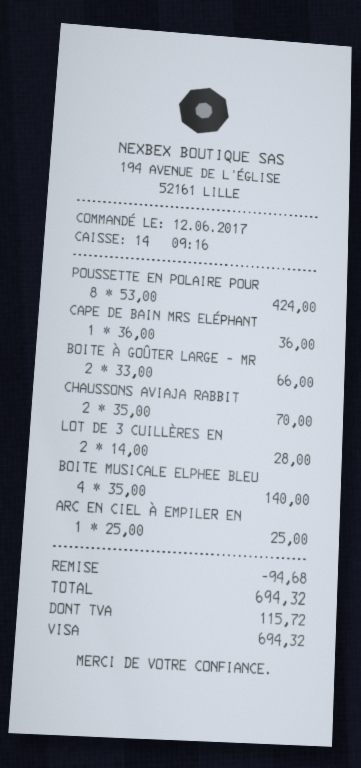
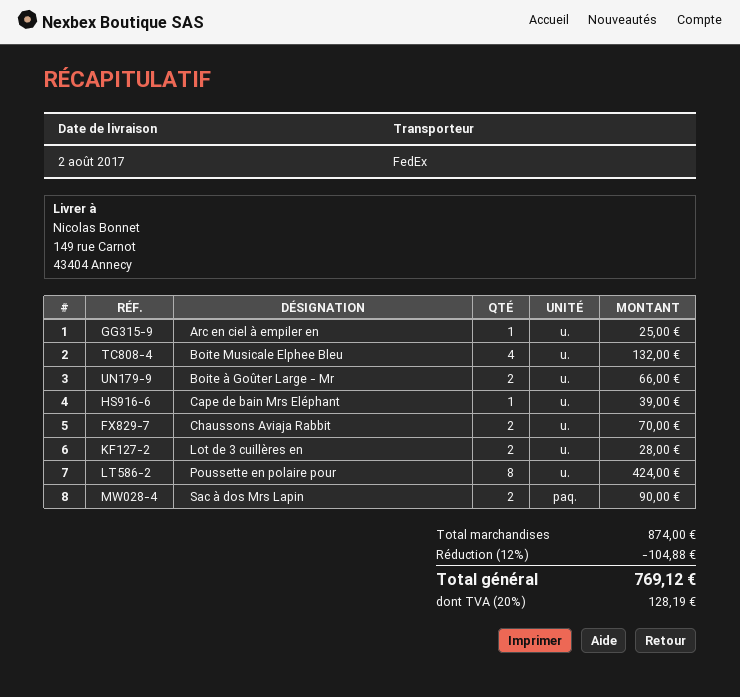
CAPE DE BAIN MRS ELÉPHANT: 1 for 36.00 -> 1 for 39.00
BOITE MUSICALE ELPHEE BLEU: 4 for 140.00 -> 4 for 132.00
Sac à dos Mrs Lapin: none -> 2 for 90.00
discount: 94.68 -> 104.88
tax: 115.72 -> 128.19
total: 694.32 -> 769.12

